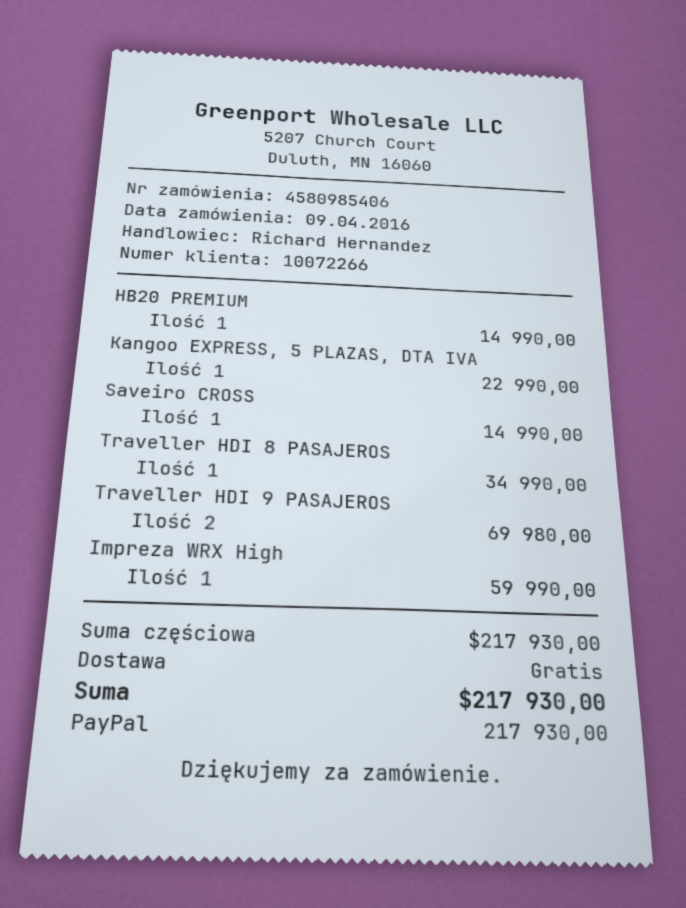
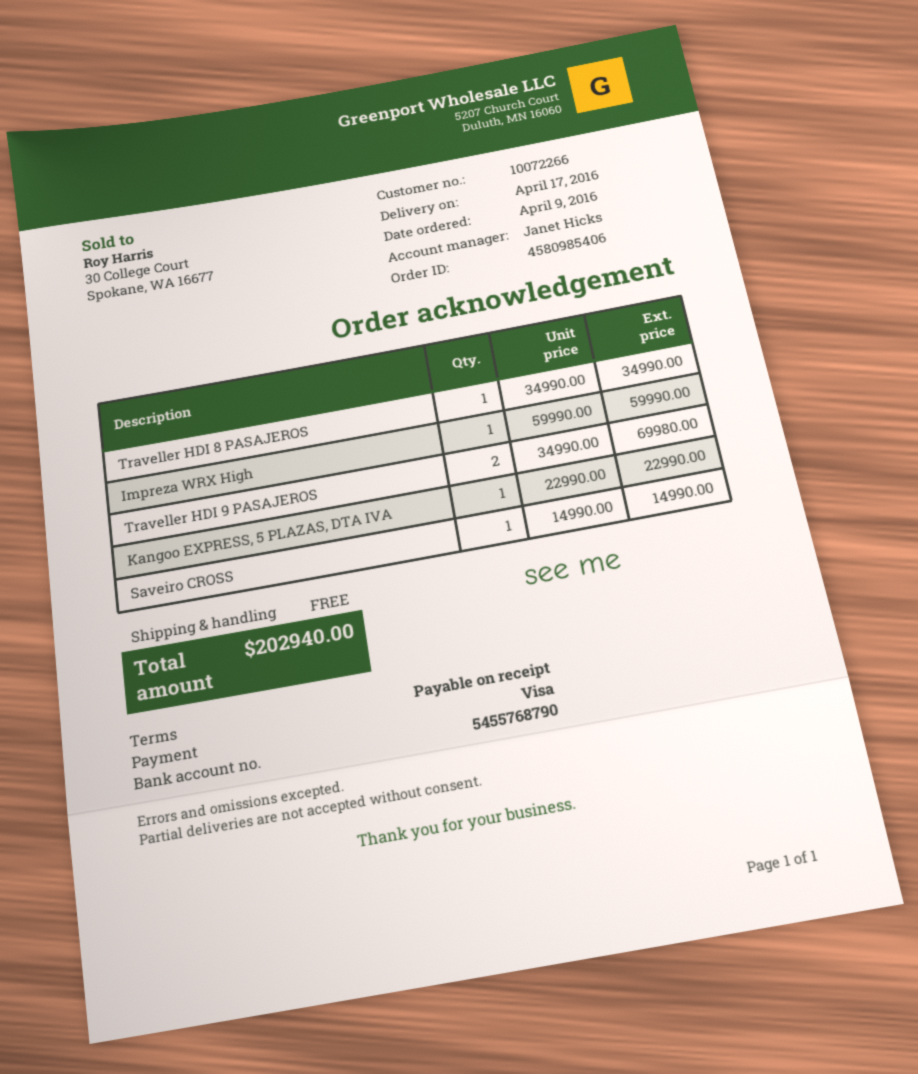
sales rep: Richard Hernandez -> Janet Hicks
payment method: PayPal -> Visa
HB20 PREMIUM: 1 for 14990.00 -> none
total: 217930.00 -> 202940.00

